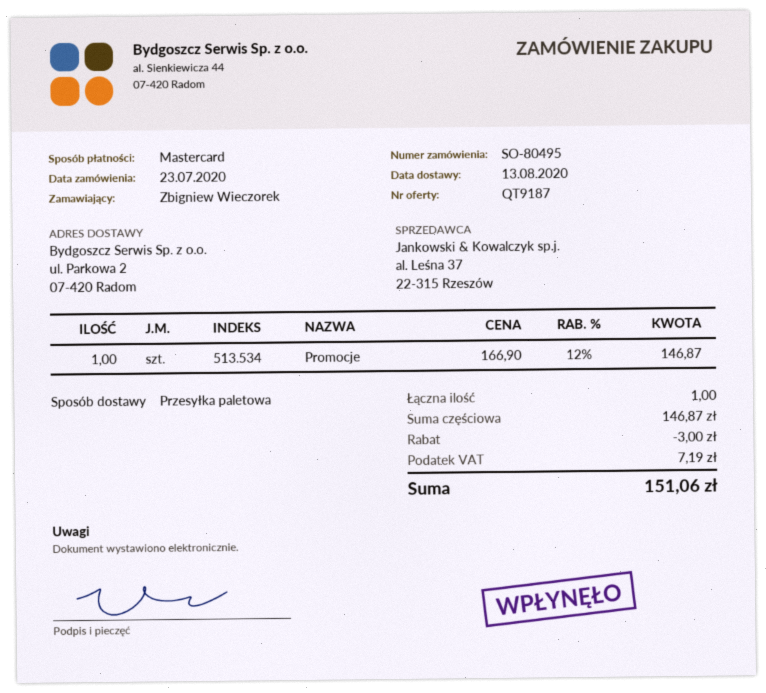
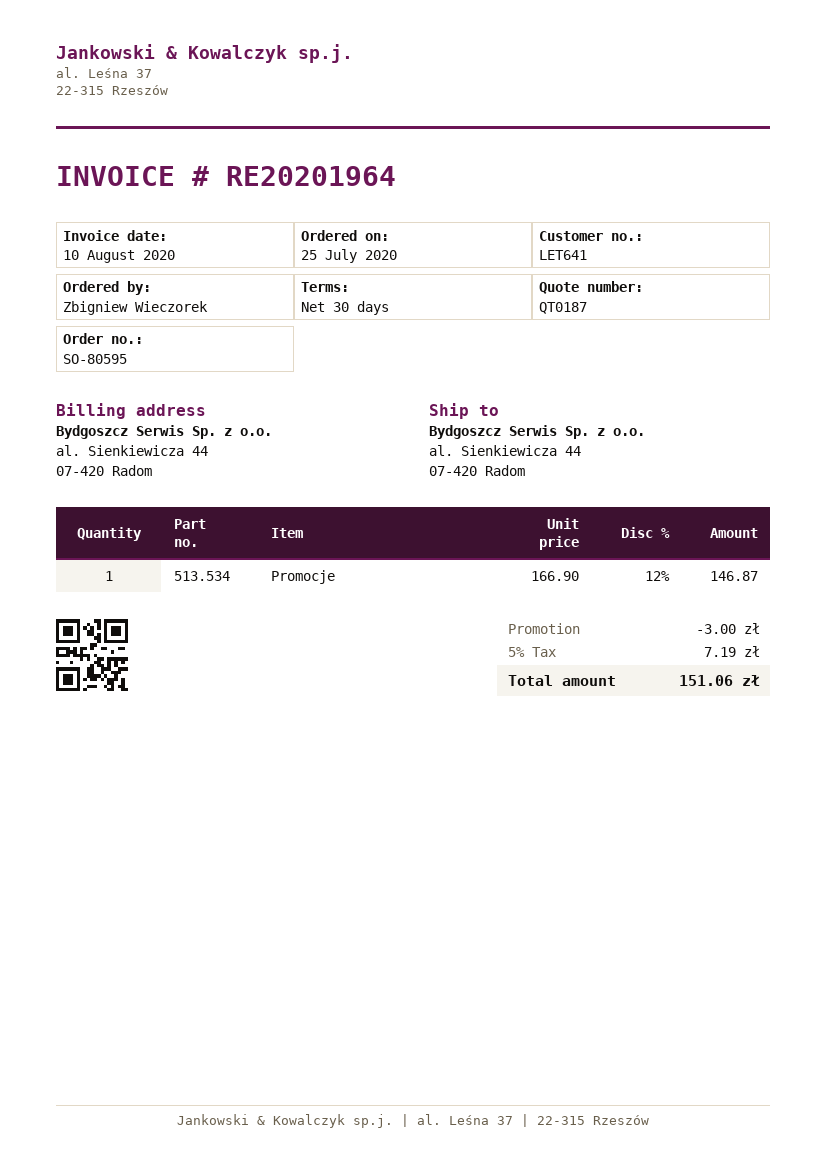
quote number: QT9187 -> QT0187
order number: SO-80495 -> SO-80595
order date: 2020-07-23 -> 2020-07-25
ship to: ul. Parkowa 2, 07-420 Radom -> al. Sienkiewicza 44, 07-420 Radom

